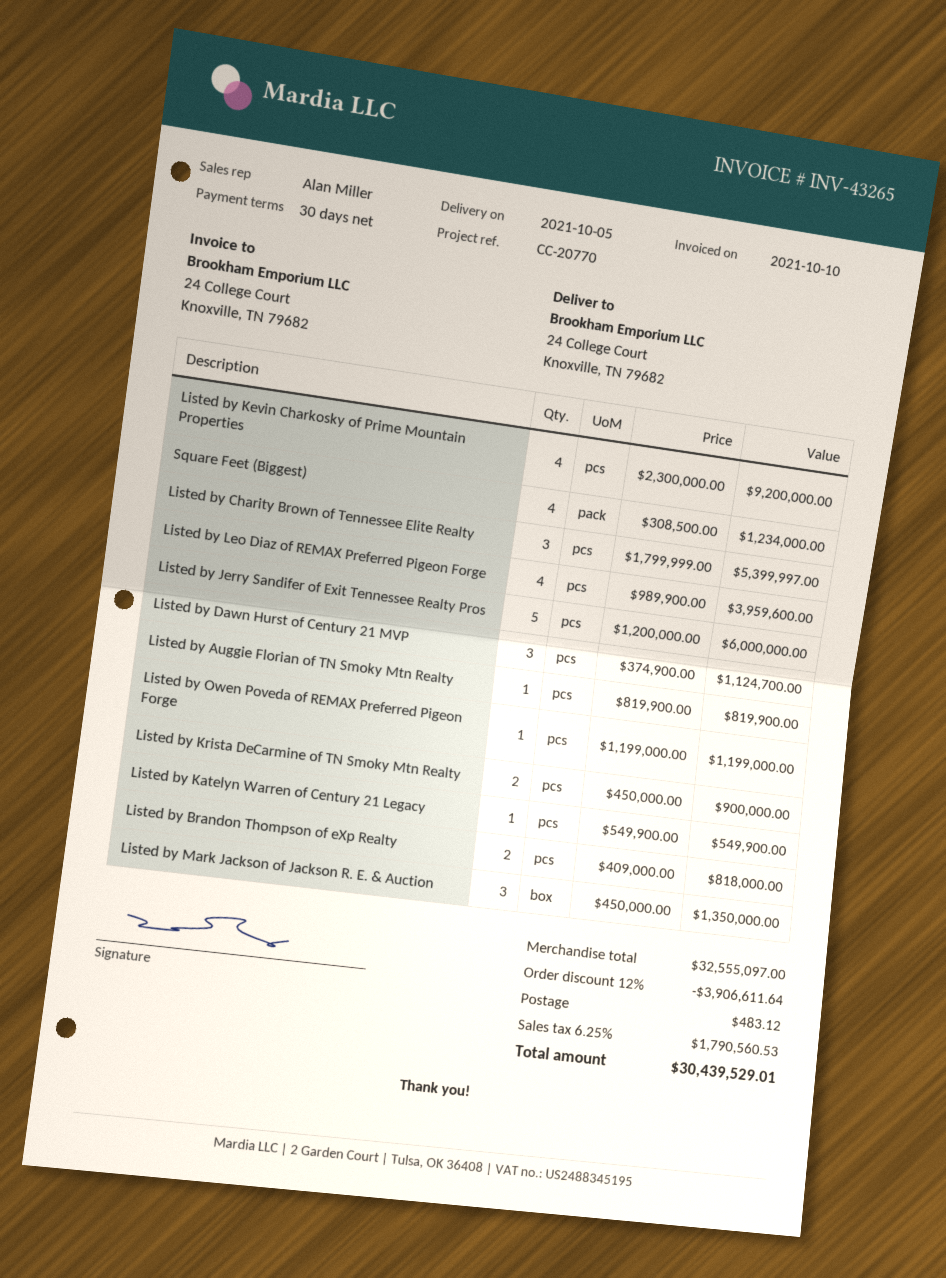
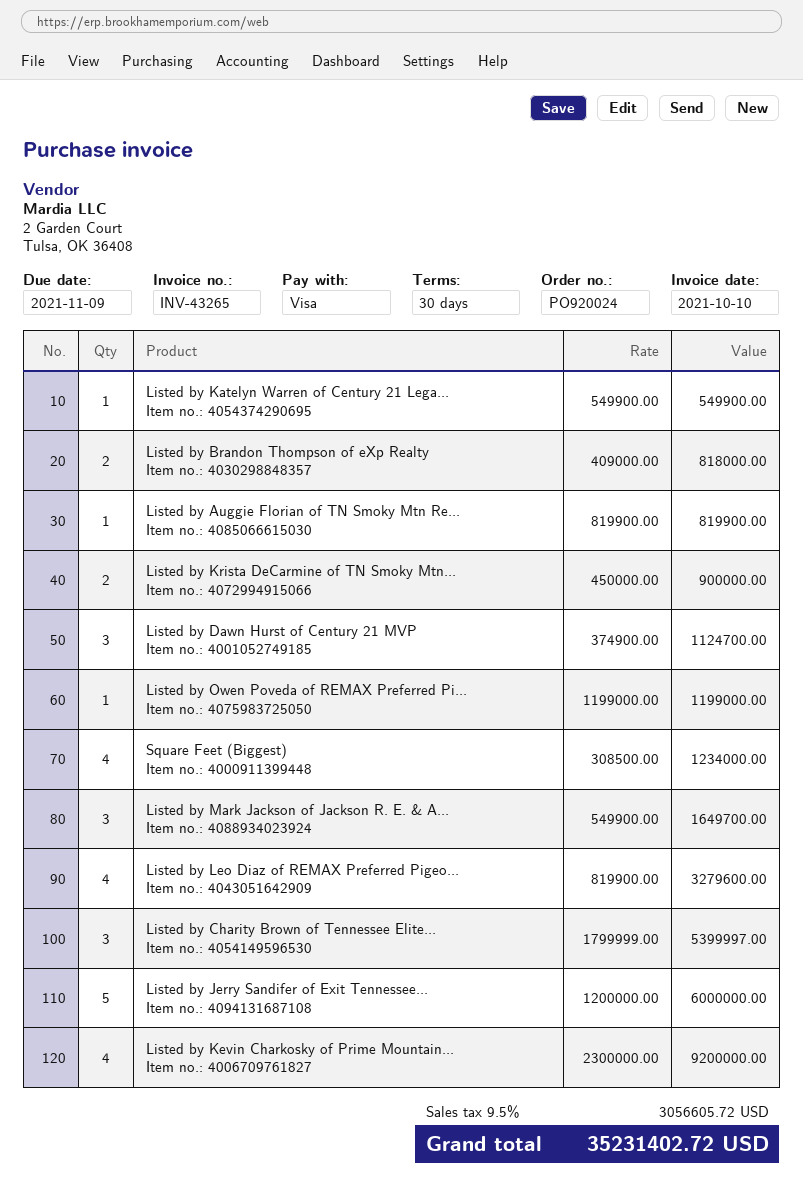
Listed by Leo Diaz of REMAX Preferred Pigeon Forge: 4 x 989900.00 = 3959600.00 -> 4 x 819900.00 = 3279600.00
Listed by Mark Jackson of Jackson R. E. & Auction: 3 x 450000.00 = 1350000.00 -> 3 x 549900.00 = 1649700.00
discount: 12% = 3906611.64 -> none
shipping: 483.12 -> none
tax: 6.25% = 1790560.53 -> 9.5% = 3056605.72
total: 30439529.01 -> 35231402.72

